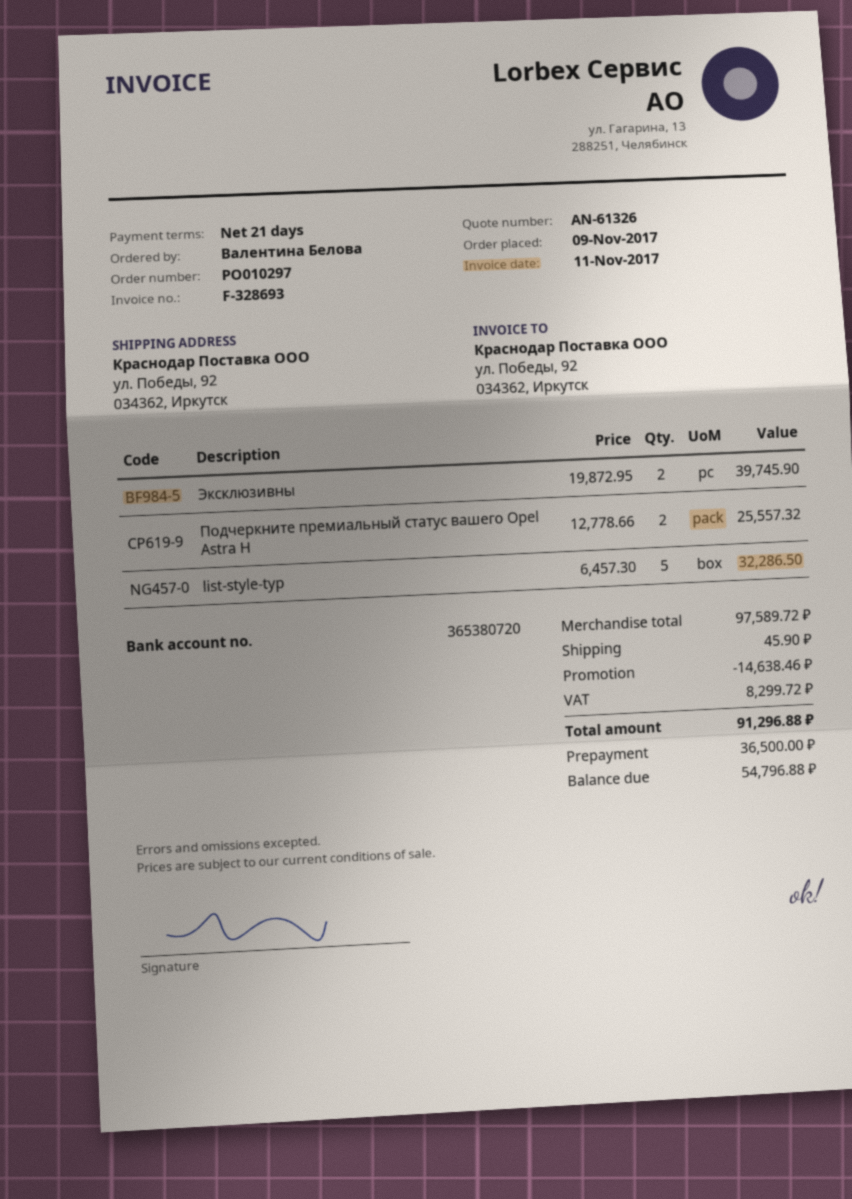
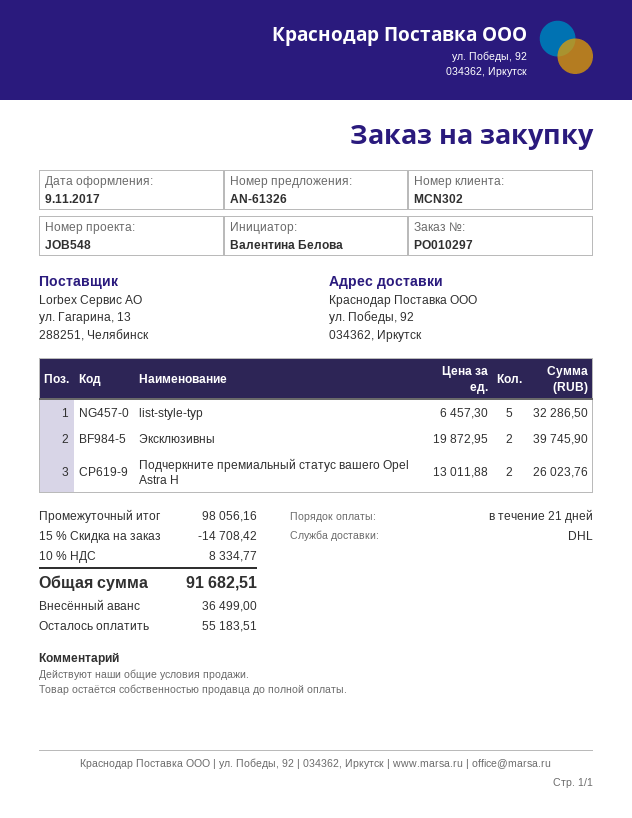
Подчеркните премиальный статус вашего Opel Astra H: 2 x 12778.66 = 25557.32 -> 2 x 13011.88 = 26023.76
subtotal: 97589.72 -> 98056.16
discount: 14638.46 -> 14708.42
shipping: 45.90 -> none
tax: 8299.72 -> 8334.77
total: 91296.88 -> 91682.51
deposit: 36500.00 -> 36499.00
balance: 54796.88 -> 55183.51

